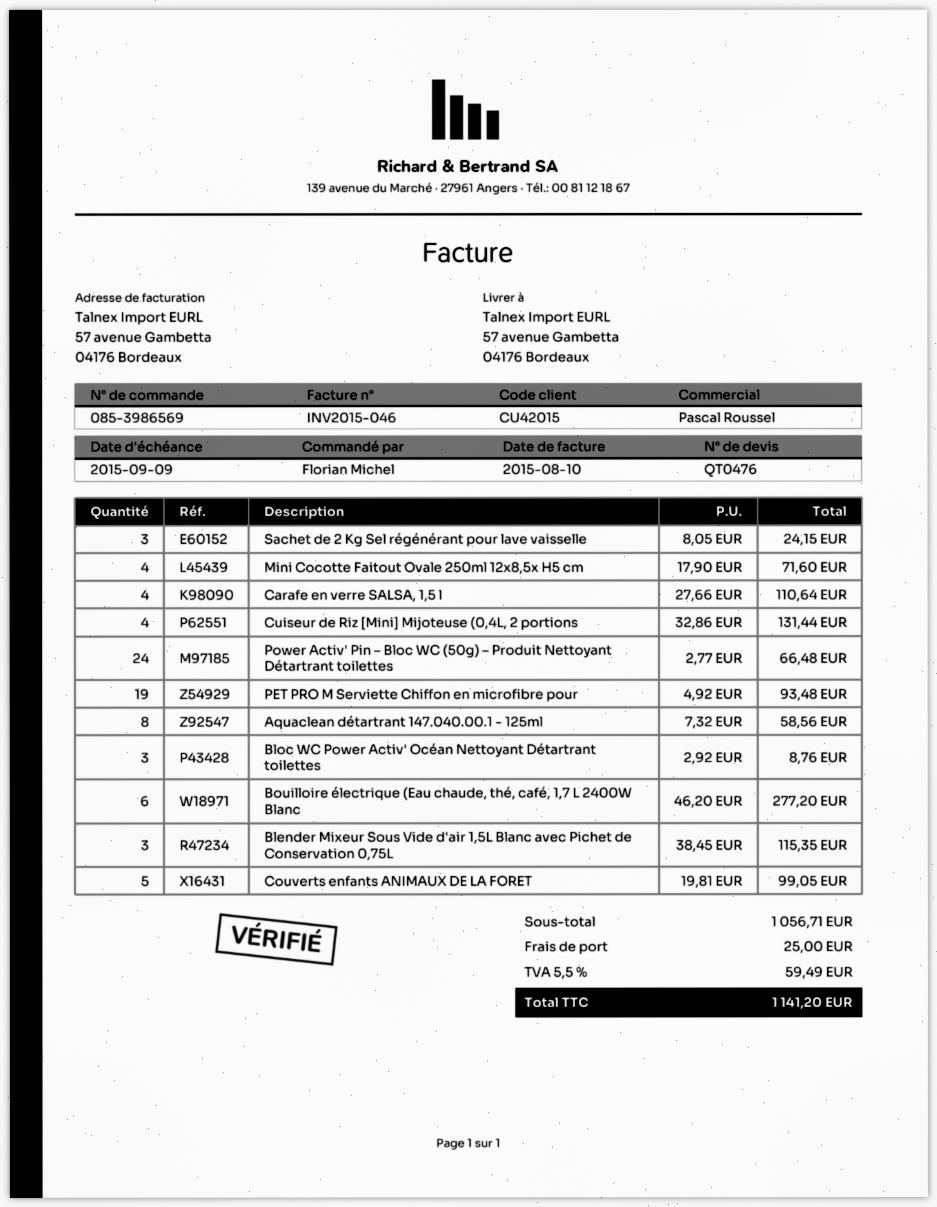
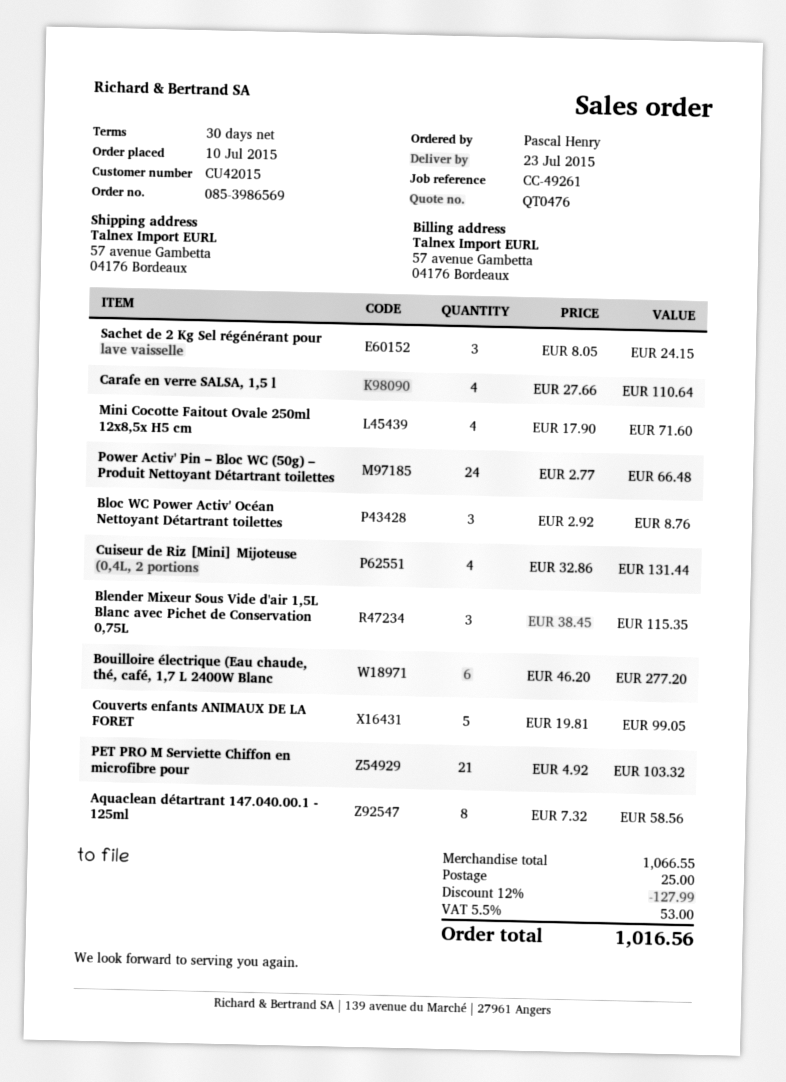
ordered by: Florian Michel -> Pascal Henry
PET PRO M Serviette Chiffon en microfibre pour: 19 x 4.92 = 93.48 -> 21 x 4.92 = 103.32
subtotal: 1056.71 -> 1066.55
discount: none -> 12% = 127.99
tax: 5.5% = 59.49 -> 5.5% = 53.00
total: 1141.20 -> 1016.56

